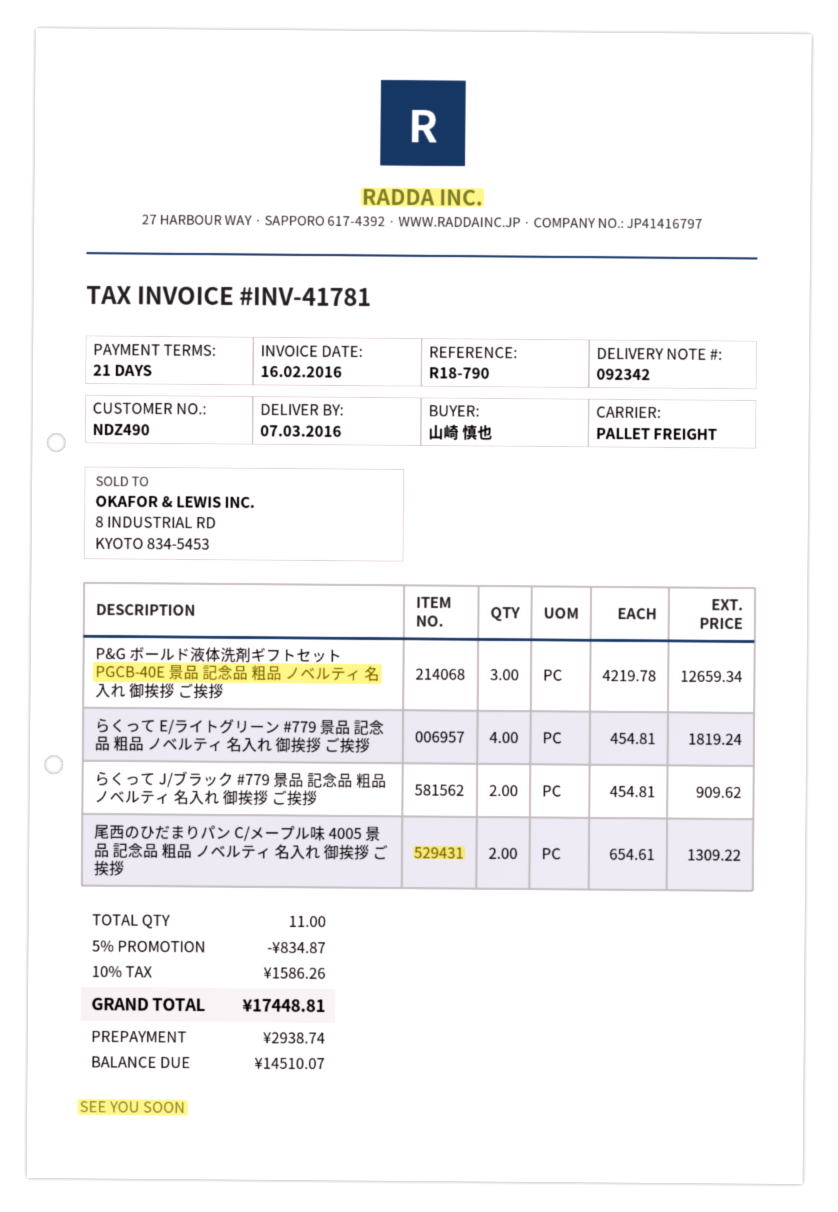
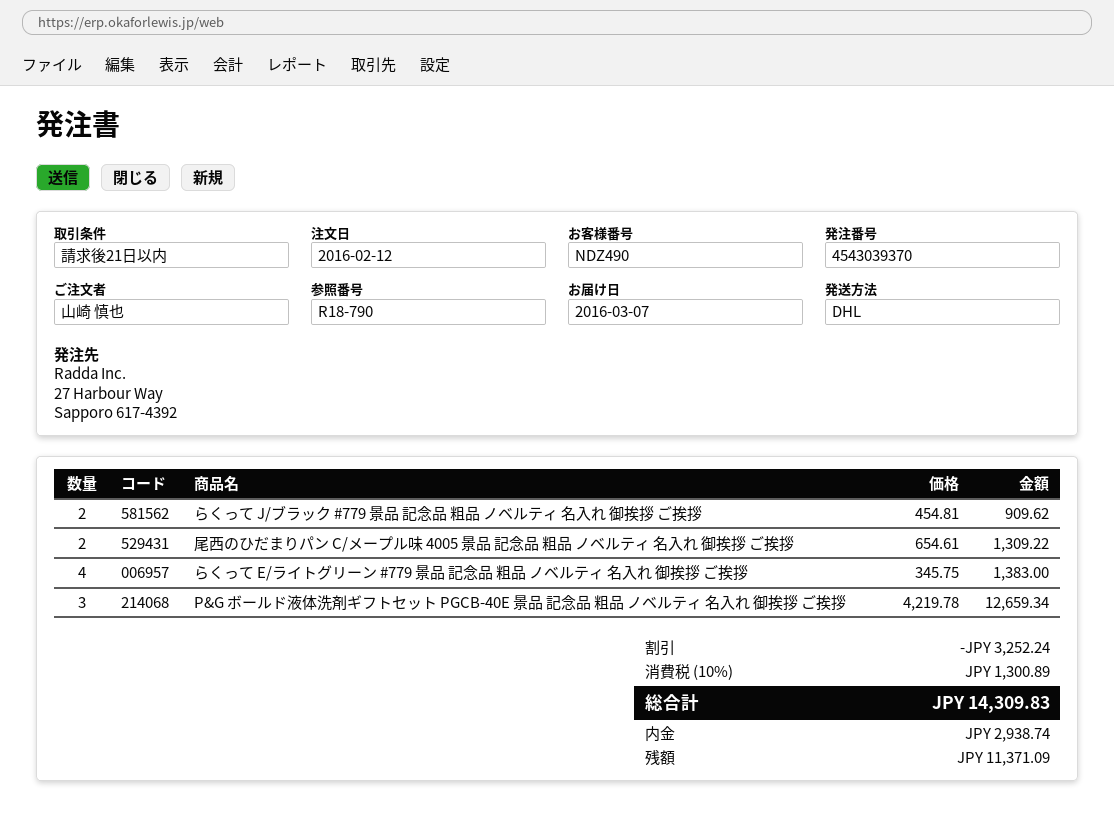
shipping method: pallet freight -> DHL
らくって E/ライトグリーン #779 景品 記念品 粗品 ノベルティ 名入れ 御挨拶 ご挨拶: 4 x 454.81 = 1819.24 -> 4 x 345.75 = 1383.00
discount: 834.87 -> 3252.24
tax: 10% = 1586.26 -> 10% = 1300.89
total: 17448.81 -> 14309.83
balance: 14510.07 -> 11371.09

